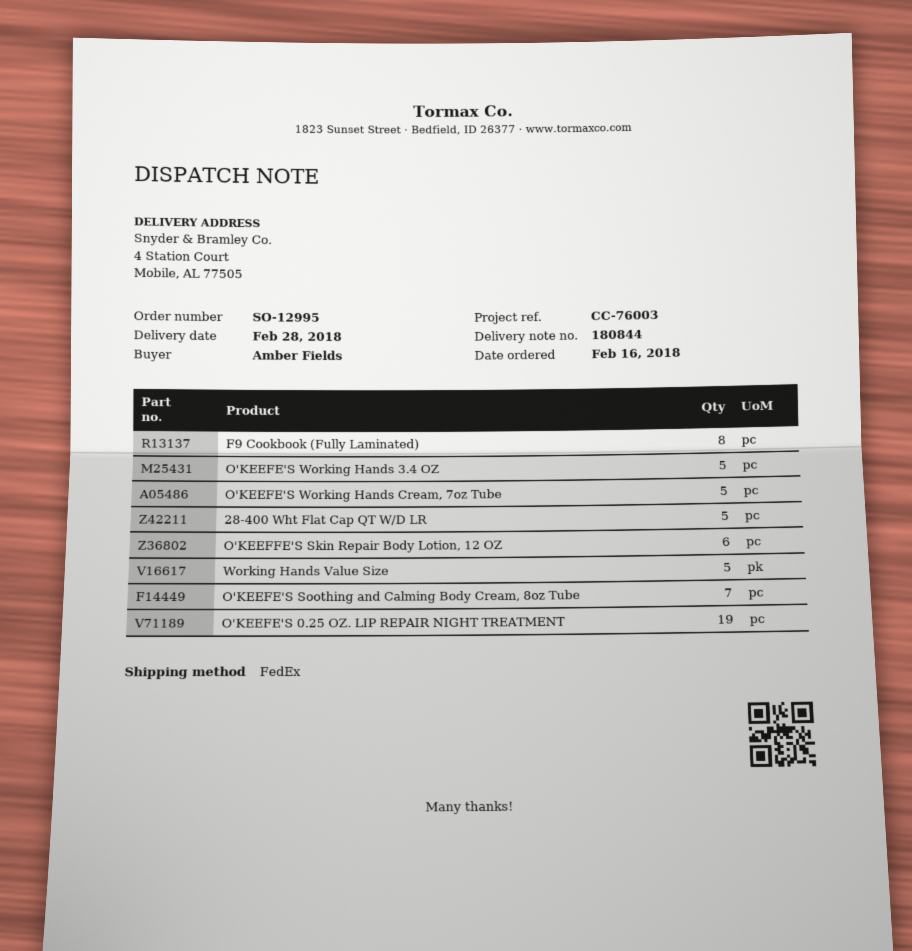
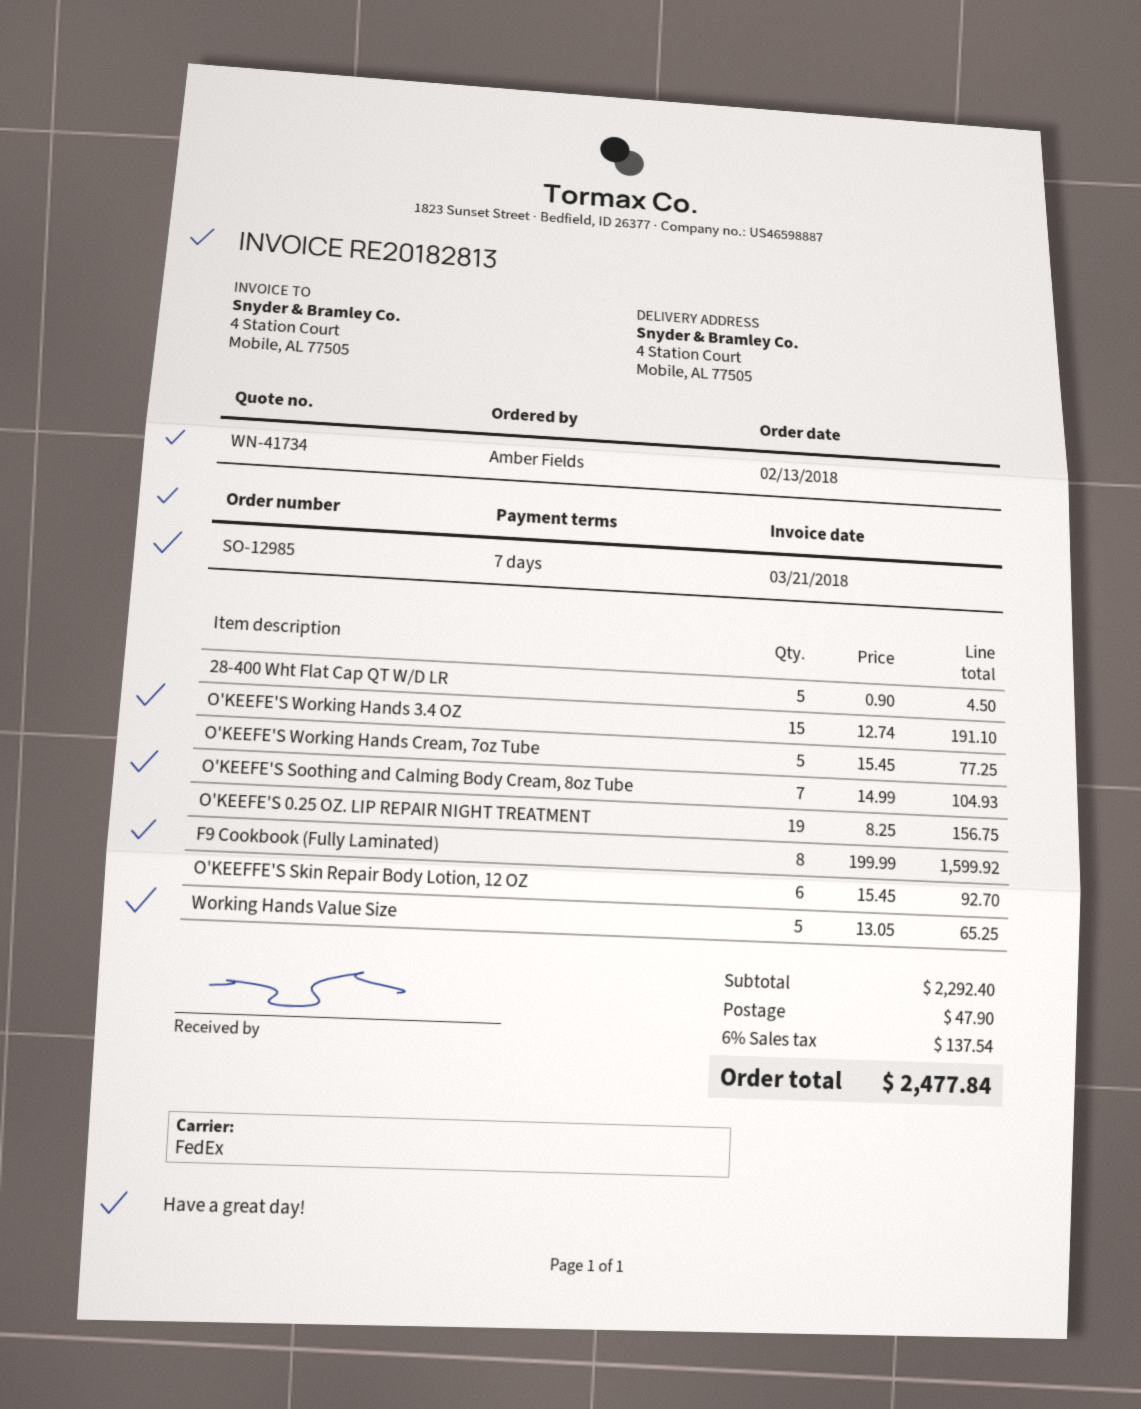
order number: SO-12995 -> SO-12985
order date: 2018-02-16 -> 2018-02-13
O'KEEFE'S Working Hands 3.4 OZ: 5 -> 15

